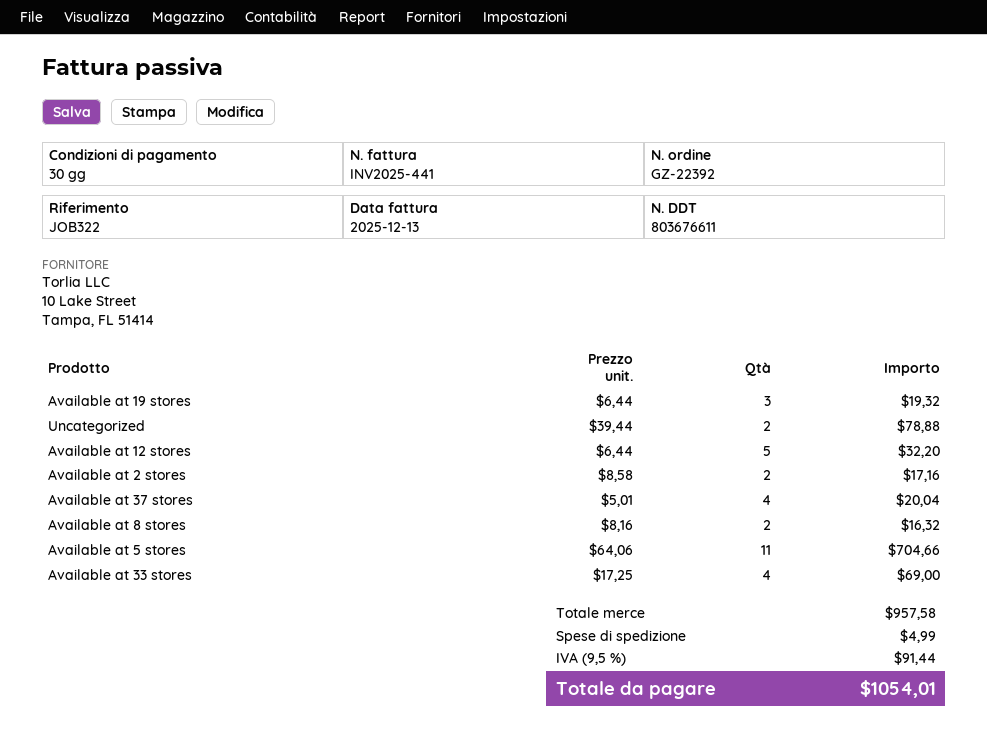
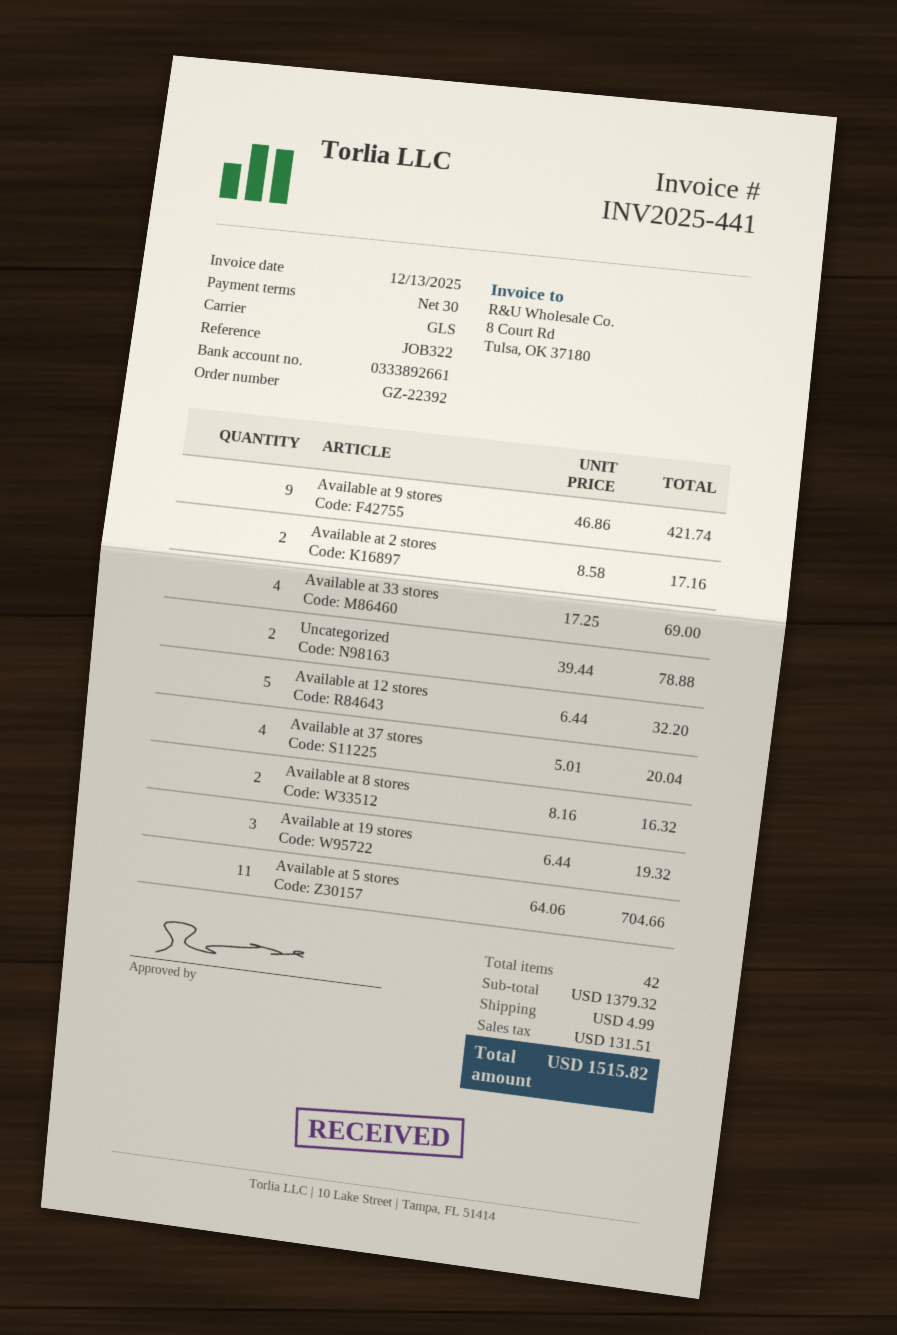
Available at 9 stores: none -> 9 x 46.86 = 421.74
subtotal: 957.58 -> 1379.32
tax: 91.44 -> 131.51
total: 1054.01 -> 1515.82

